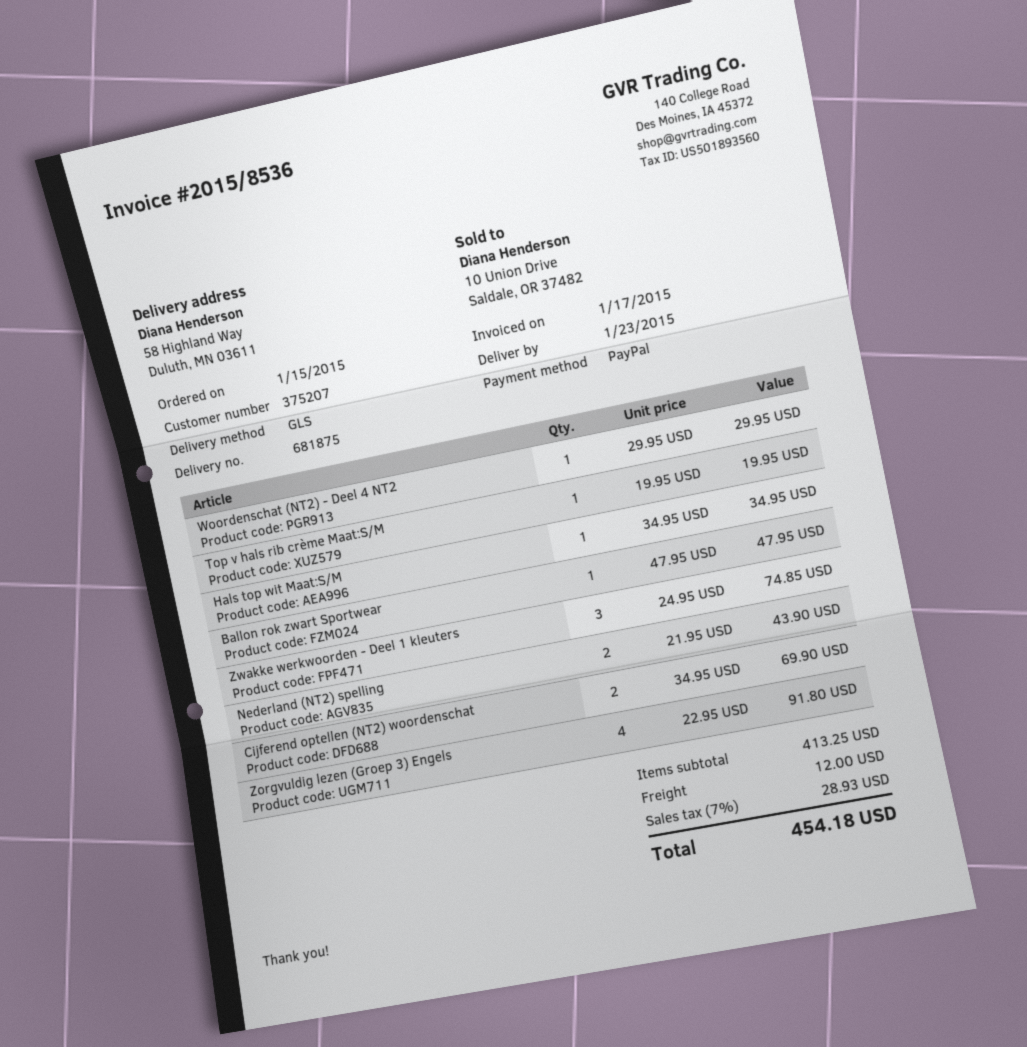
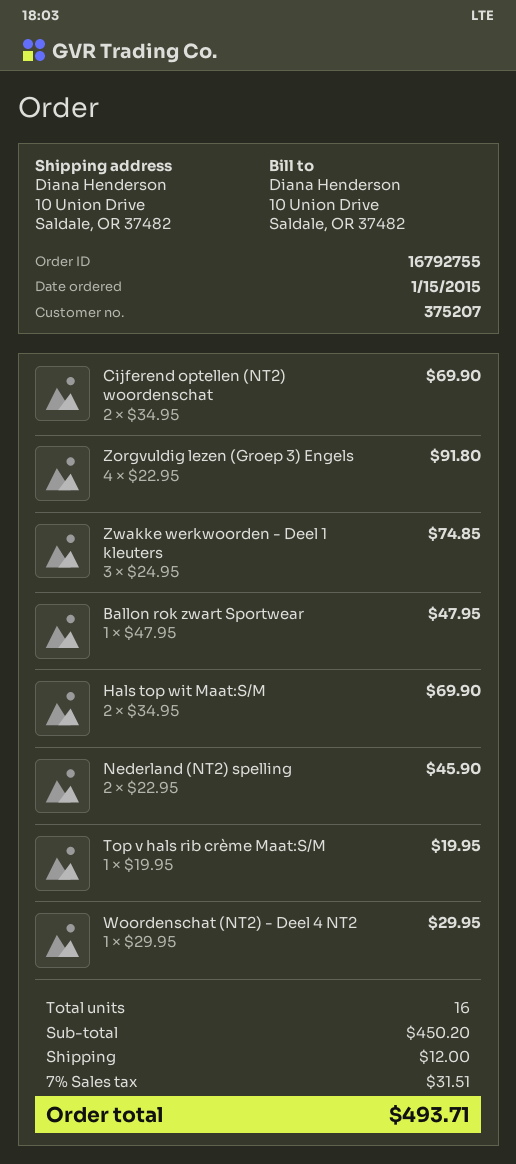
ship to: 58 Highland Way, Duluth, MN 03611 -> 10 Union Drive, Saldale, OR 37482
Hals top wit Maat:S/M: 1 x 34.95 = 34.95 -> 2 x 34.95 = 69.90
Nederland (NT2) spelling: 2 x 21.95 = 43.90 -> 2 x 22.95 = 45.90
subtotal: 413.25 -> 450.20
tax: 7% = 28.93 -> 7% = 31.51
total: 454.18 -> 493.71

